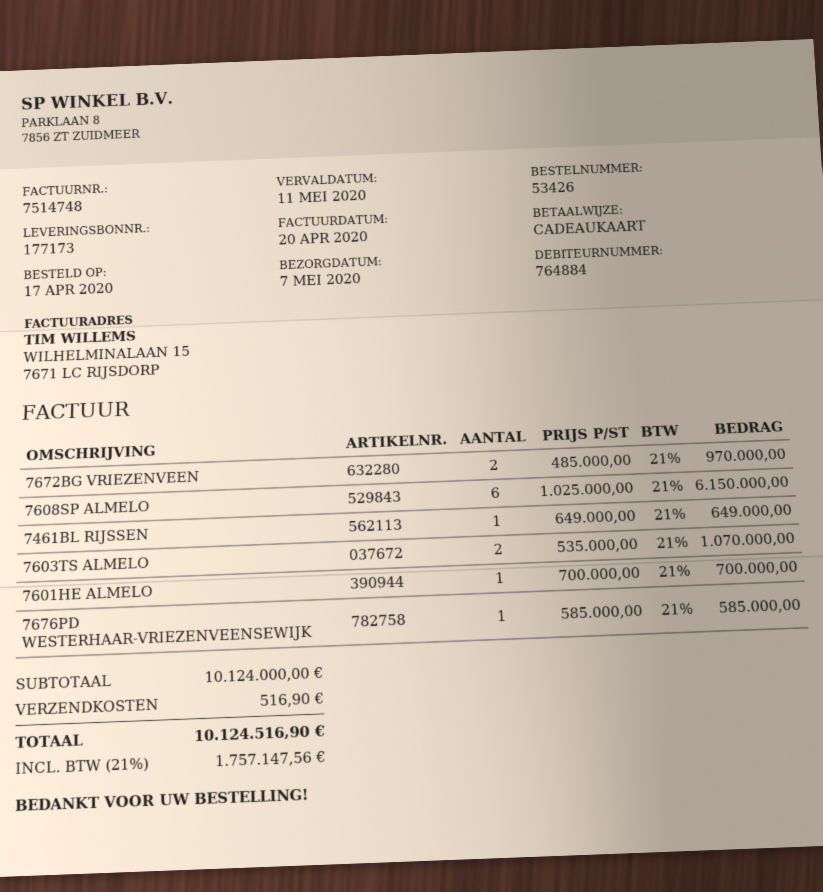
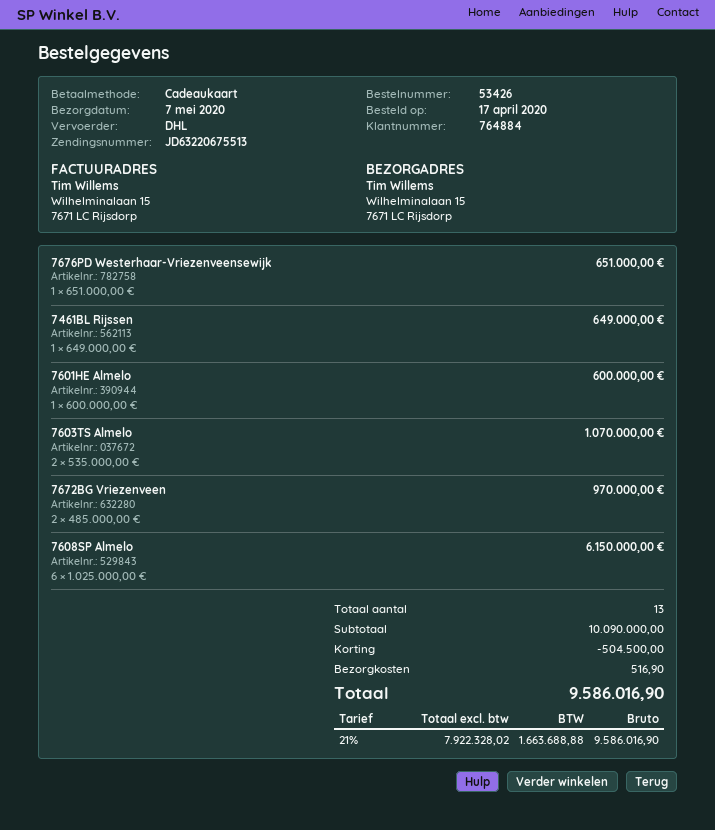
7601HE ALMELO: 1 x 700000.00 = 700000.00 -> 1 x 600000.00 = 600000.00
7676PD WESTERHAAR-VRIEZENVEENSEWIJK: 1 x 585000.00 = 585000.00 -> 1 x 651000.00 = 651000.00
subtotal: 10124000.00 -> 10090000.00
discount: none -> 504500.00
tax: 21% = 1757147.56 -> 21% = 1663688.88
total: 10124516.90 -> 9586016.90

